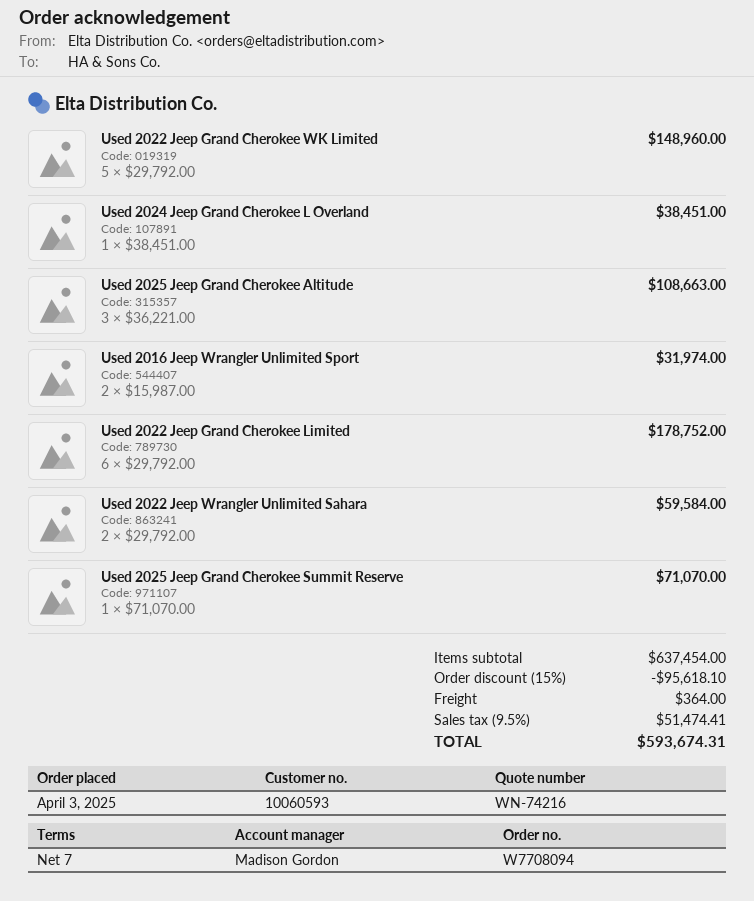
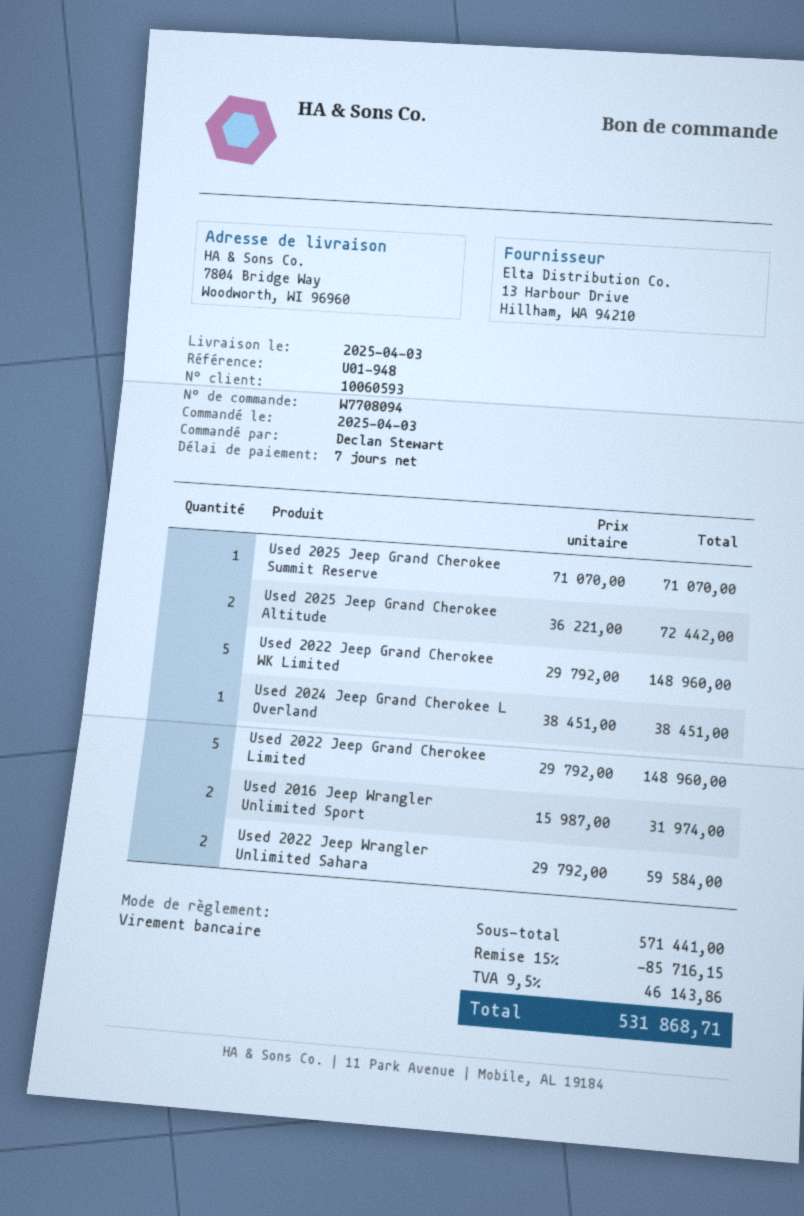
Used 2025 Jeep Grand Cherokee Altitude: 3 x 36221.00 = 108663.00 -> 2 x 36221.00 = 72442.00
Used 2022 Jeep Grand Cherokee Limited: 6 x 29792.00 = 178752.00 -> 5 x 29792.00 = 148960.00
subtotal: 637454.00 -> 571441.00
discount: 15% = 95618.10 -> 15% = 85716.15
shipping: 364.00 -> none
tax: 9.5% = 51474.41 -> 9.5% = 46143.86
total: 593674.31 -> 531868.71

